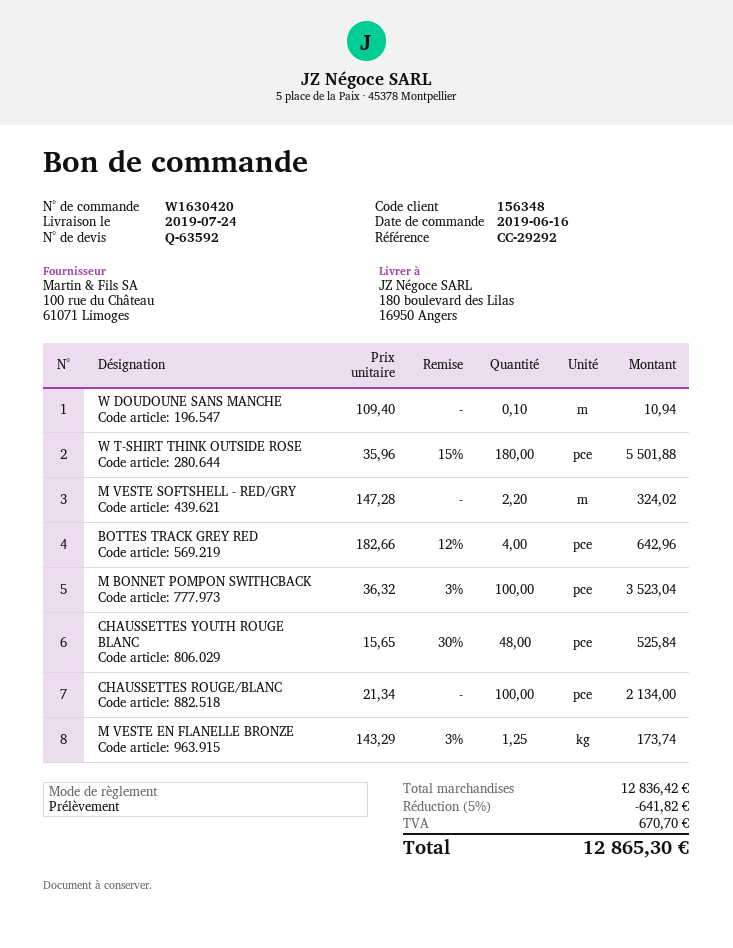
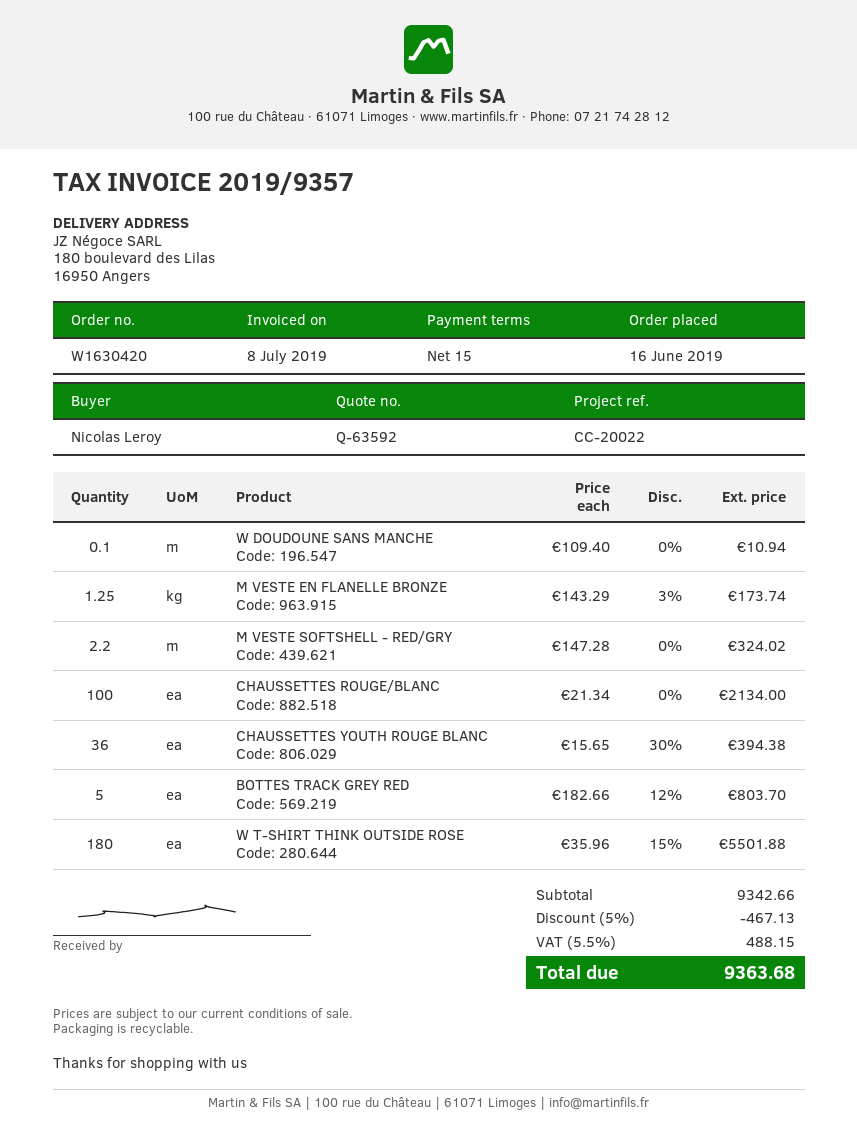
reference: CC-29292 -> CC-20022
BOTTES TRACK GREY RED: 4 x 182.66 - 12% = 642.96 -> 5 x 182.66 - 12% = 803.70
M BONNET POMPON SWITHCBACK: 100 x 36.32 - 3% = 3523.04 -> none
CHAUSSETTES YOUTH ROUGE BLANC: 48 x 15.65 - 30% = 525.84 -> 36 x 15.65 - 30% = 394.38
subtotal: 12836.42 -> 9342.66
discount: 5% = 641.82 -> 5% = 467.13
tax: 670.70 -> 488.15
total: 12865.30 -> 9363.68

